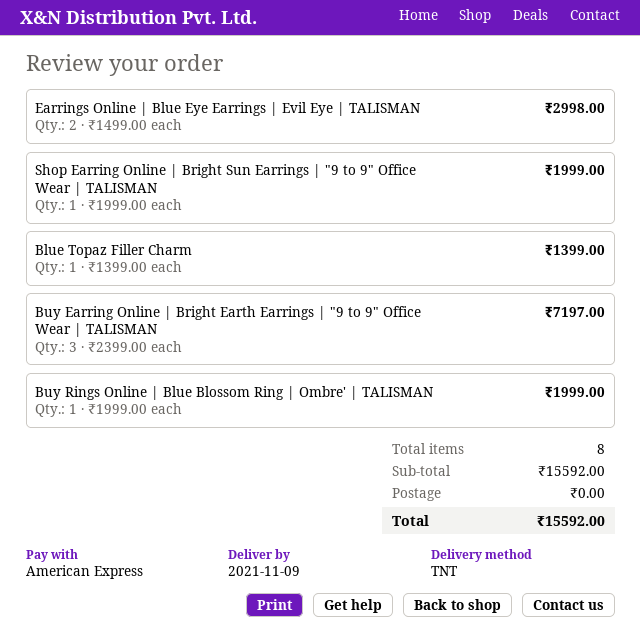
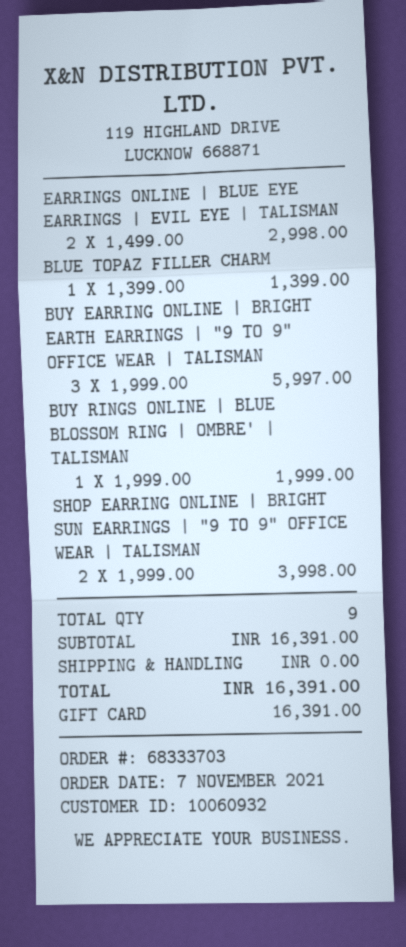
payment method: American Express -> gift card
Shop Earring Online | Bright Sun Earrings | "9 to 9" Office Wear | TALISMAN: 1 x 1999.00 = 1999.00 -> 2 x 1999.00 = 3998.00
Buy Earring Online | Bright Earth Earrings | "9 to 9" Office Wear | TALISMAN: 3 x 2399.00 = 7197.00 -> 3 x 1999.00 = 5997.00
total quantity: 8 -> 9
subtotal: 15592.00 -> 16391.00
total: 15592.00 -> 16391.00

